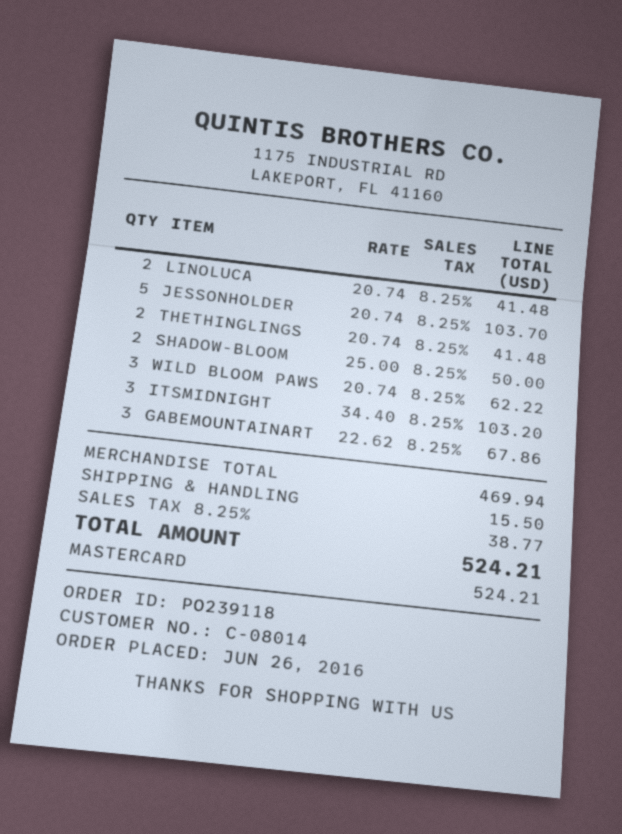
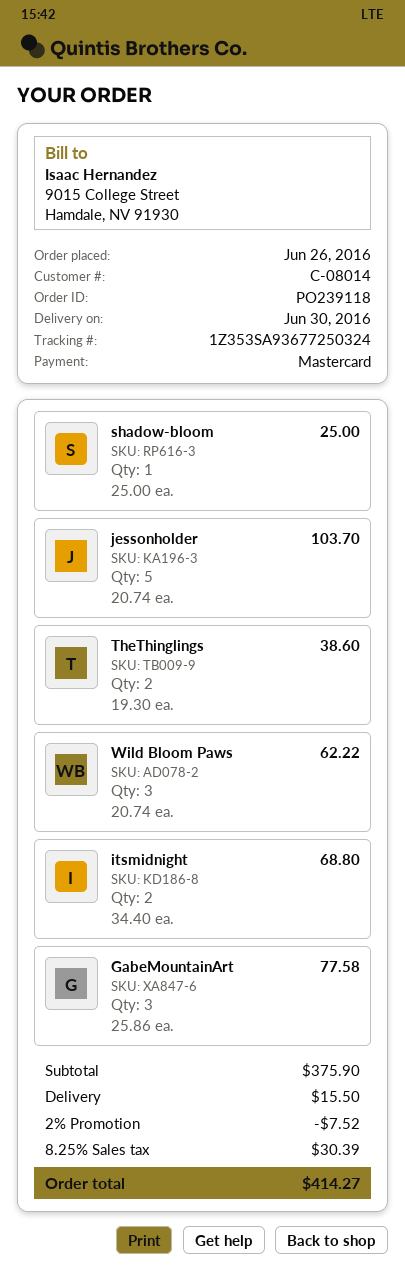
LINOLUCA: 2 x 20.74 = 41.48 -> none
THETHINGLINGS: 2 x 20.74 = 41.48 -> 2 x 19.30 = 38.60
SHADOW-BLOOM: 2 x 25.00 = 50.00 -> 1 x 25.00 = 25.00
ITSMIDNIGHT: 3 x 34.40 = 103.20 -> 2 x 34.40 = 68.80
GABEMOUNTAINART: 3 x 22.62 = 67.86 -> 3 x 25.86 = 77.58
subtotal: 469.94 -> 375.90
discount: none -> 2% = 7.52
tax: 8.25% = 38.77 -> 8.25% = 30.39
total: 524.21 -> 414.27

